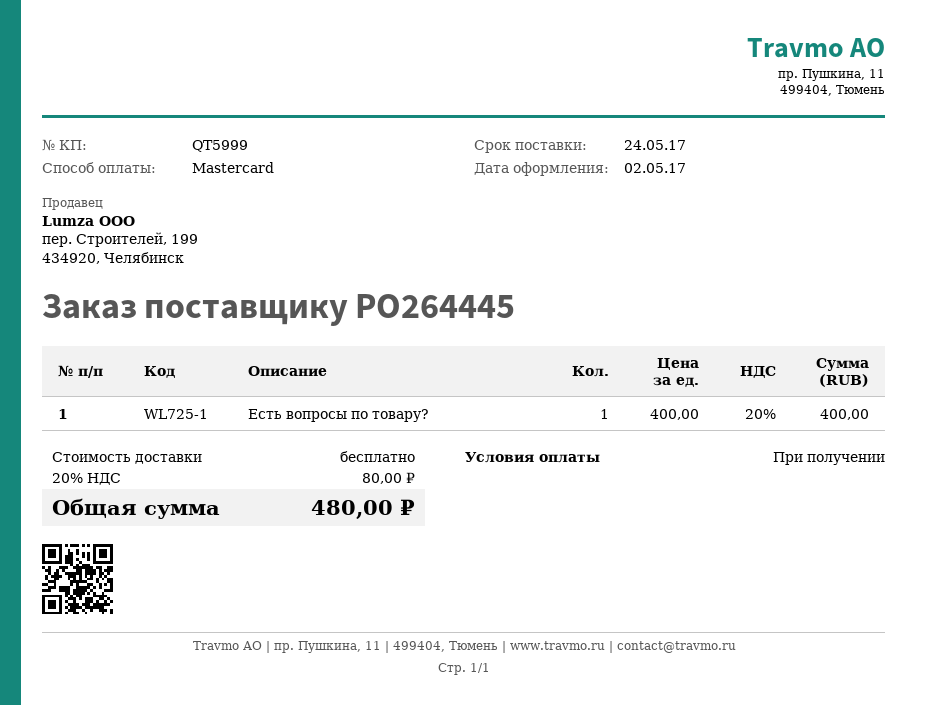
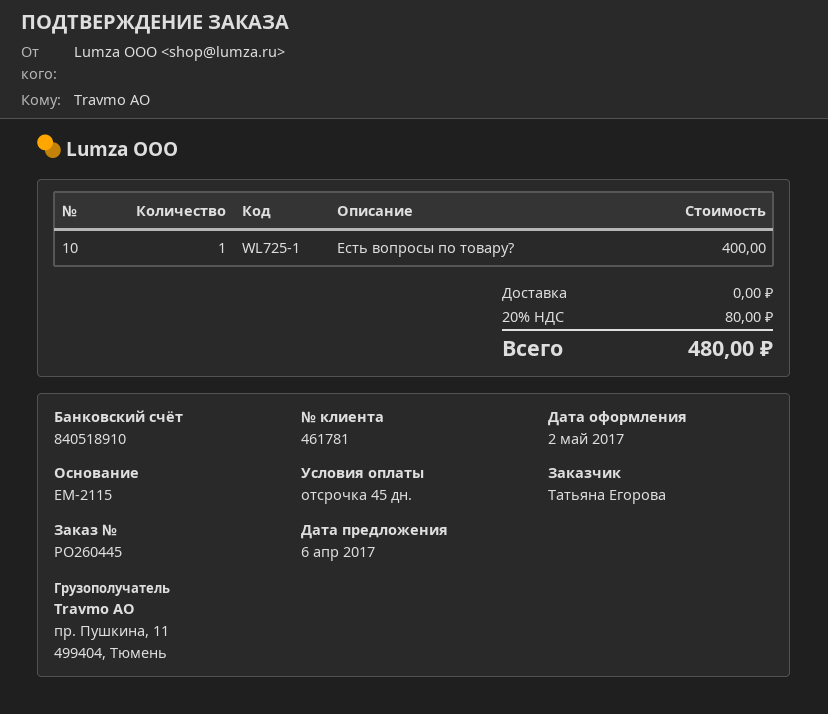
order number: PO264445 -> PO260445
payment terms: on receipt -> 45 days

